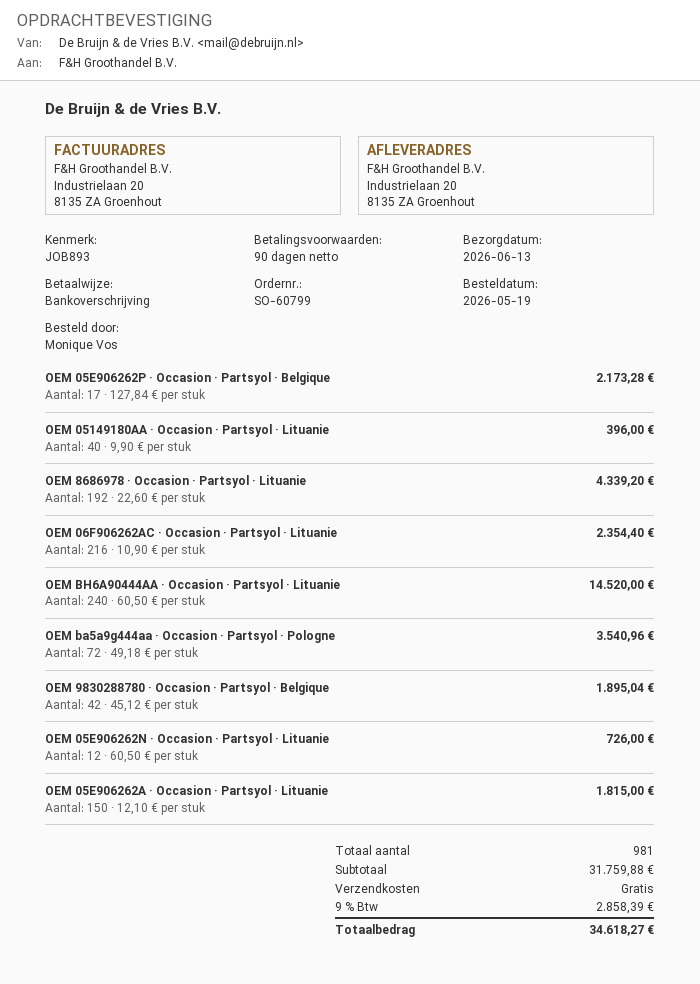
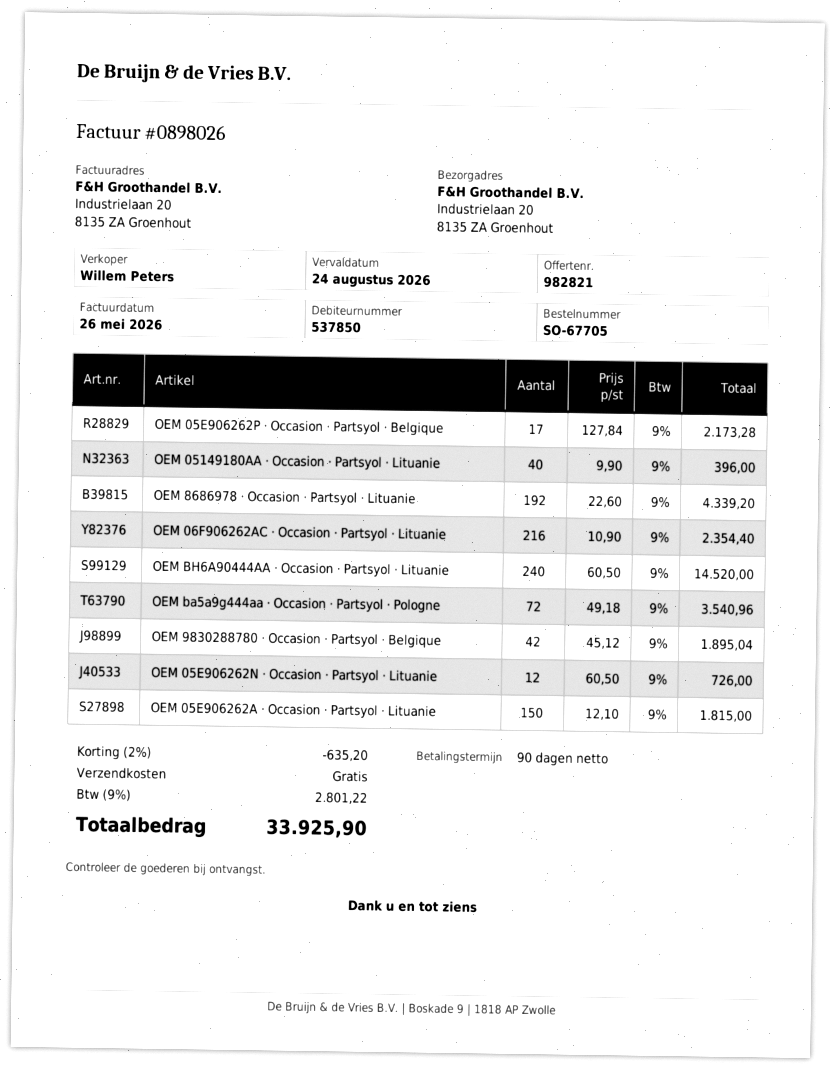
order number: SO-60799 -> SO-67705
discount: none -> 2% = 635.20
tax: 9% = 2858.39 -> 9% = 2801.22
total: 34618.27 -> 33925.90

